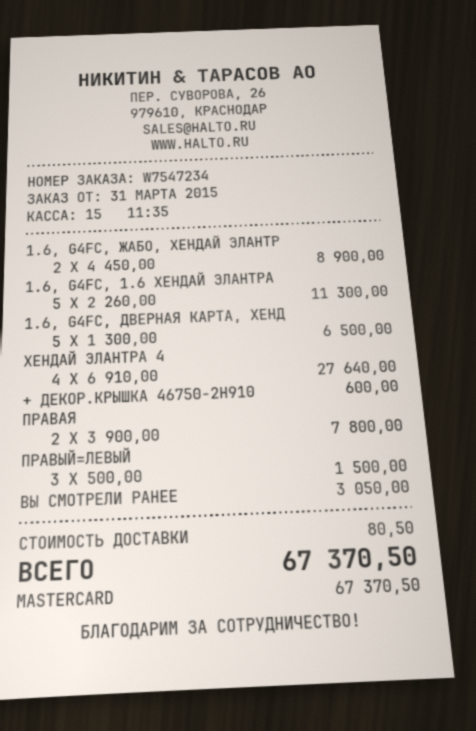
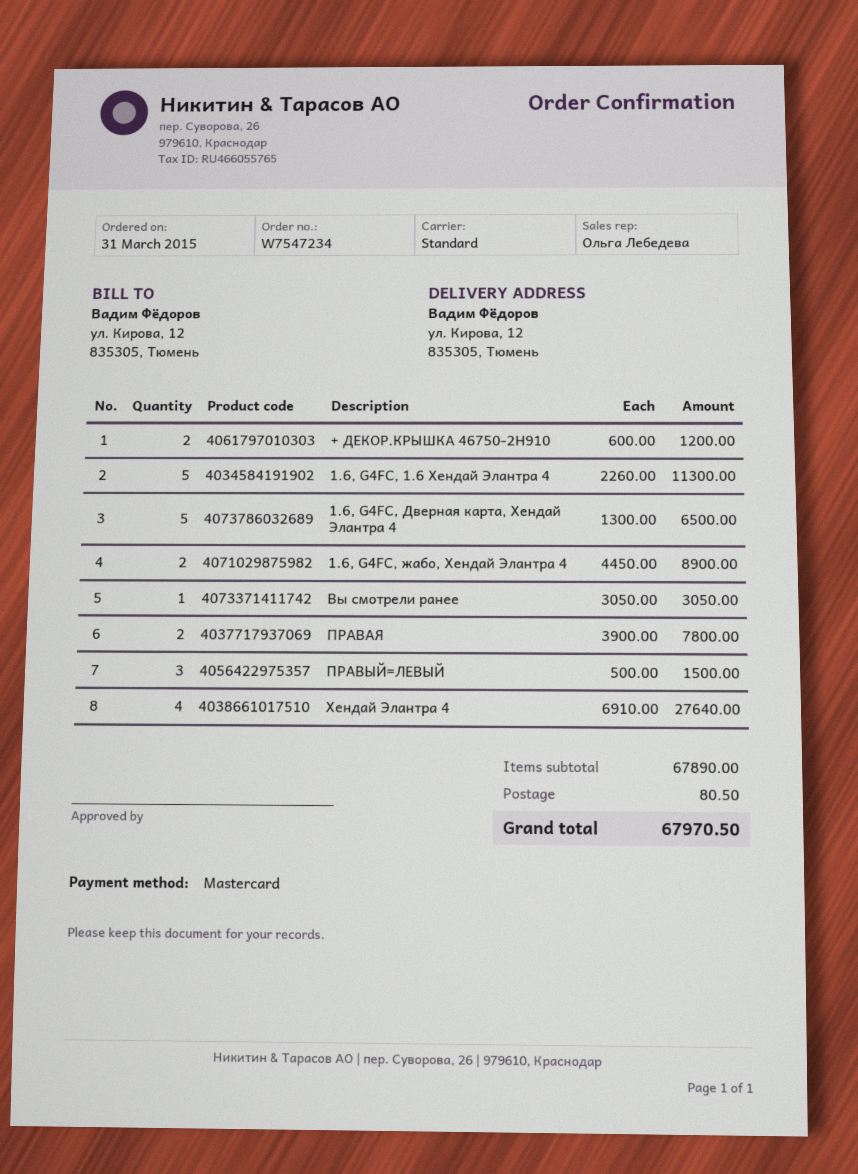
+ ДЕКОР.КРЫШКА 46750-2H910: 1 x 600.00 = 600.00 -> 2 x 600.00 = 1200.00
total: 67370.50 -> 67970.50

